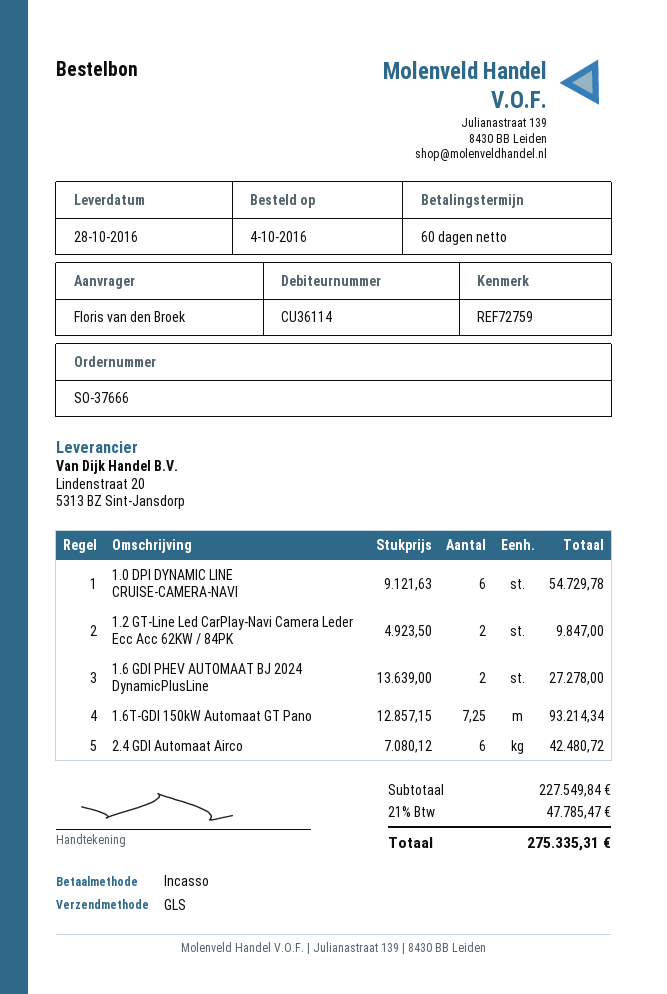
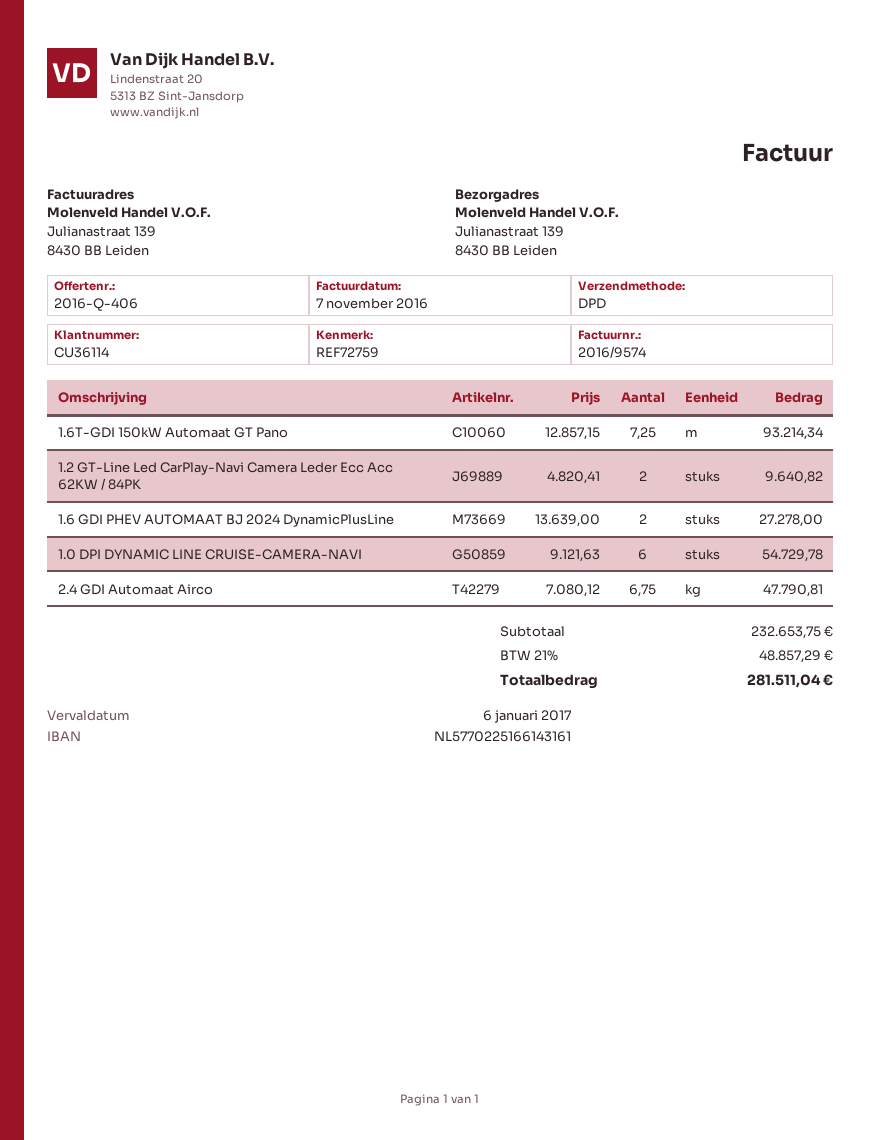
shipping method: GLS -> DPD
1.2 GT-Line Led CarPlay-Navi Camera Leder Ecc Acc 62KW / 84PK: 2 x 4923.50 = 9847.00 -> 2 x 4820.41 = 9640.82
2.4 GDI Automaat Airco: 6 x 7080.12 = 42480.72 -> 6.75 x 7080.12 = 47790.81
subtotal: 227549.84 -> 232653.75
tax: 21% = 47785.47 -> 21% = 48857.29
total: 275335.31 -> 281511.04

